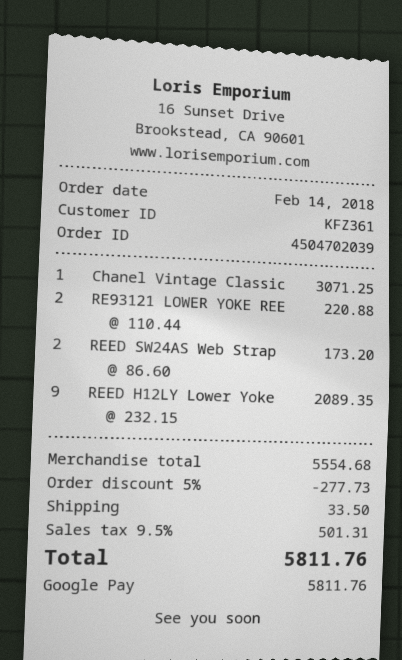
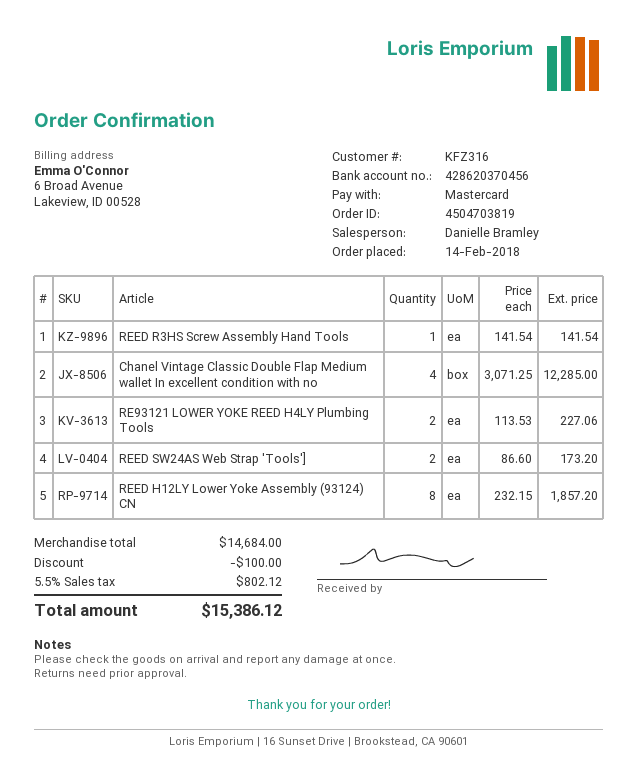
order number: 4504702039 -> 4504703819
customer number: KFZ361 -> KFZ316
payment method: Google Pay -> Mastercard
Chanel Vintage Classic: 1 x 3071.25 = 3071.25 -> 4 x 3071.25 = 12285.00
RE93121 LOWER YOKE REE: 2 x 110.44 = 220.88 -> 2 x 113.53 = 227.06
REED H12LY Lower Yoke: 9 x 232.15 = 2089.35 -> 8 x 232.15 = 1857.20
REED R3HS Screw Assembly Hand Tools: none -> 1 x 141.54 = 141.54
subtotal: 5554.68 -> 14684.00
discount: 277.73 -> 100.00
shipping: 33.50 -> none
tax: 9.5% = 501.31 -> 5.5% = 802.12
total: 5811.76 -> 15386.12

